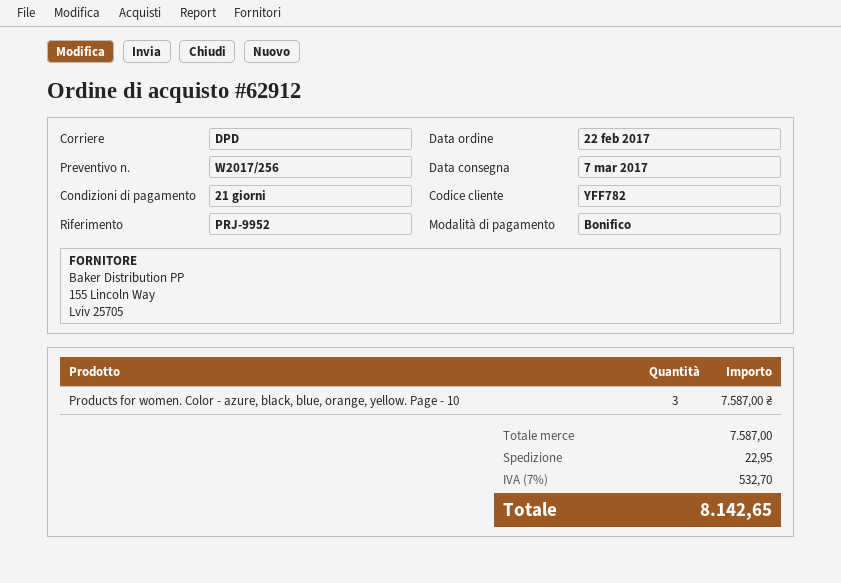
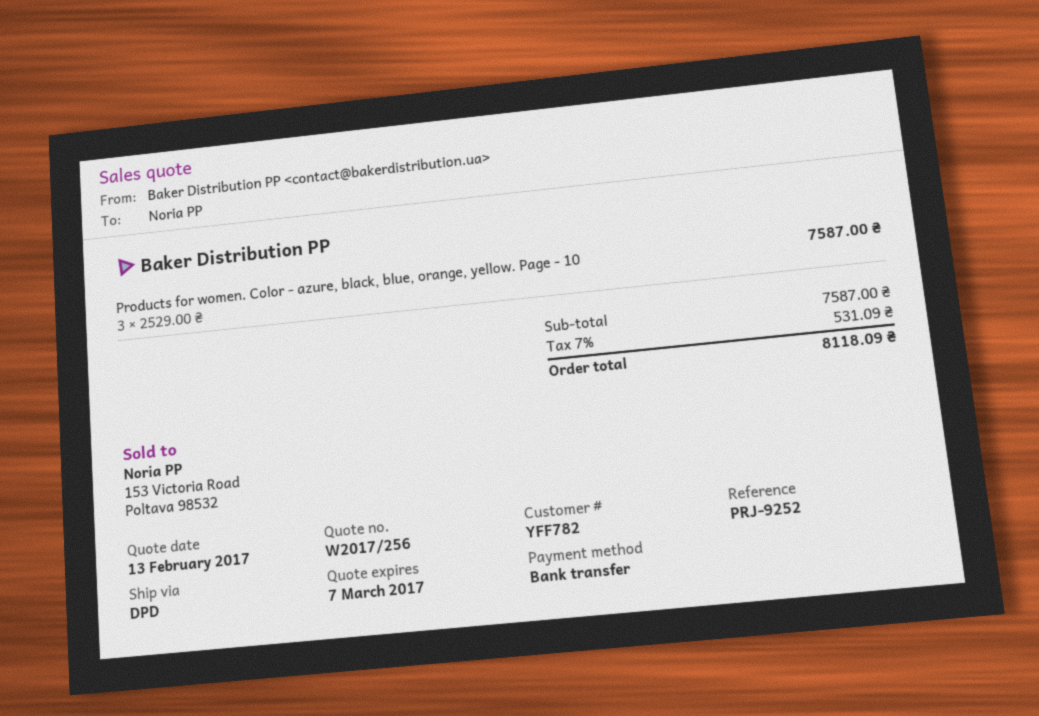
reference: PRJ-9952 -> PRJ-9252
shipping: 22.95 -> none
tax: 7% = 532.70 -> 7% = 531.09
total: 8142.65 -> 8118.09

